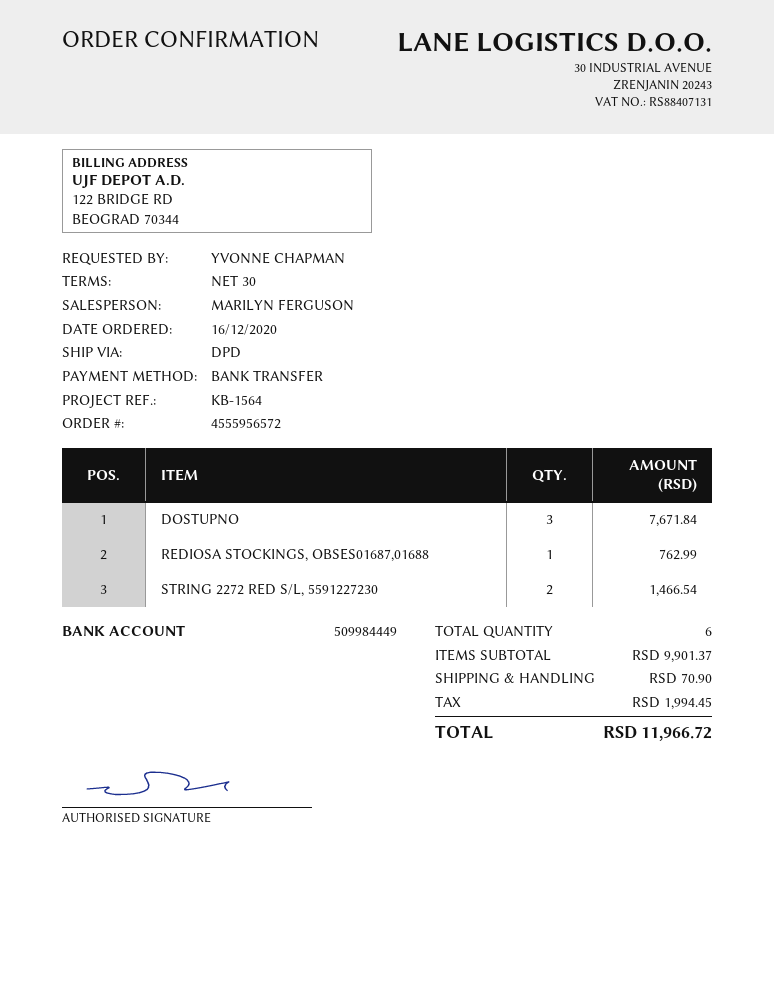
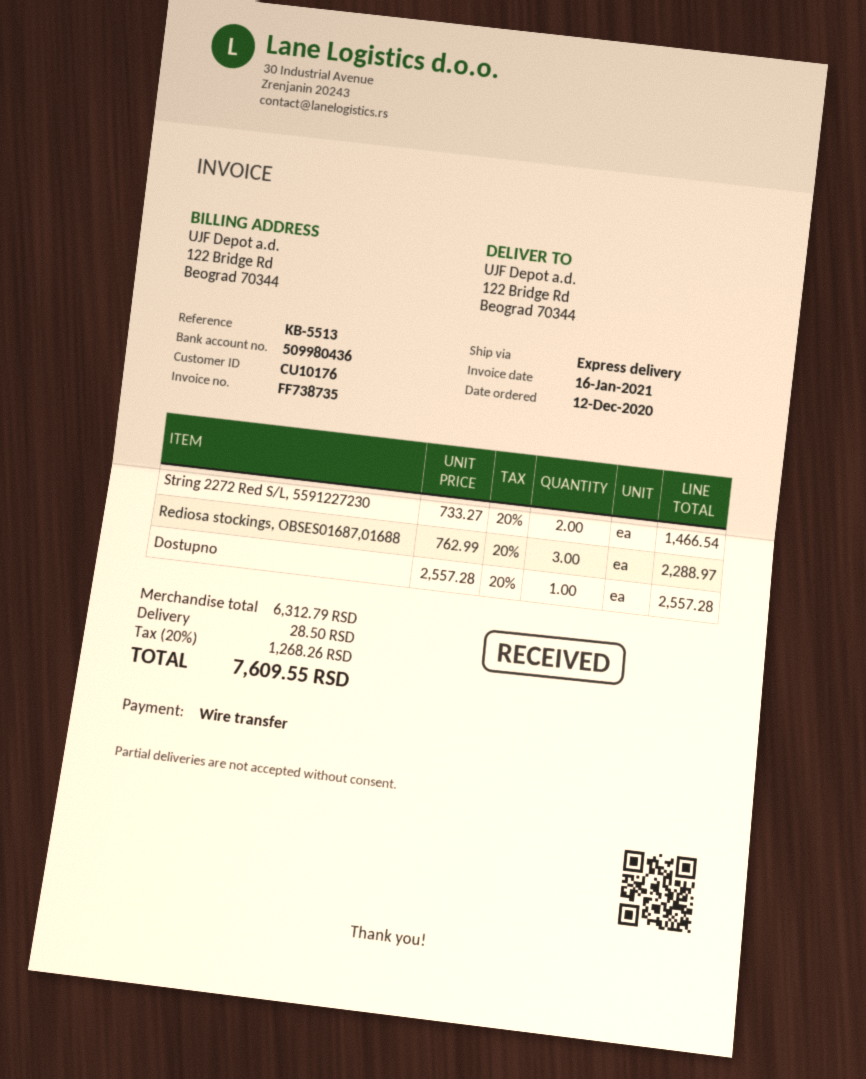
order date: 2020-12-16 -> 2020-12-12
reference: KB-1564 -> KB-5513
bank account: 509984449 -> 509980436
shipping method: DPD -> express
DOSTUPNO: 3 for 7671.84 -> 1 for 2557.28
REDIOSA STOCKINGS, OBSES01687,01688: 1 for 762.99 -> 3 for 2288.97
subtotal: 9901.37 -> 6312.79
shipping: 70.90 -> 28.50
tax: 1994.45 -> 1268.26
total: 11966.72 -> 7609.55

